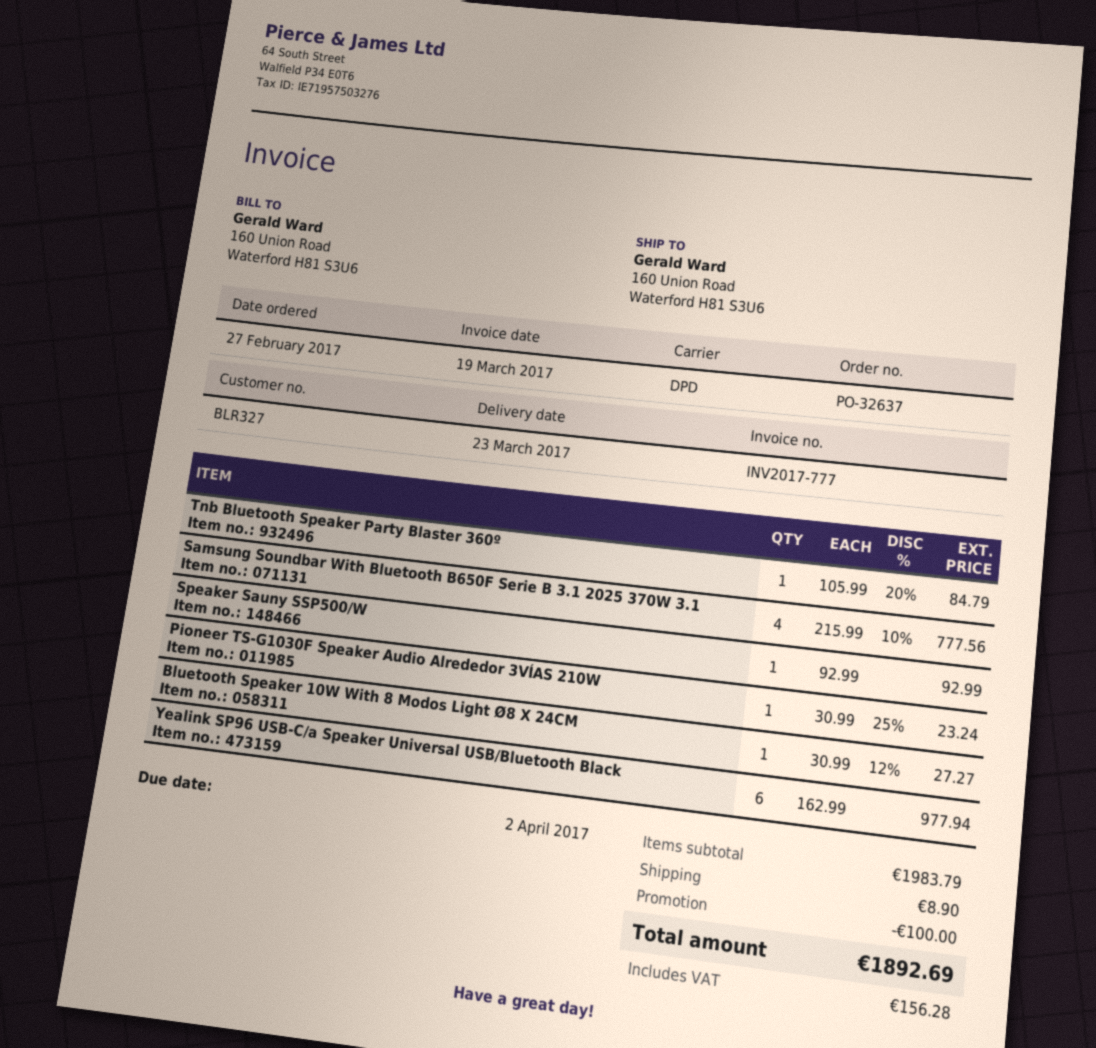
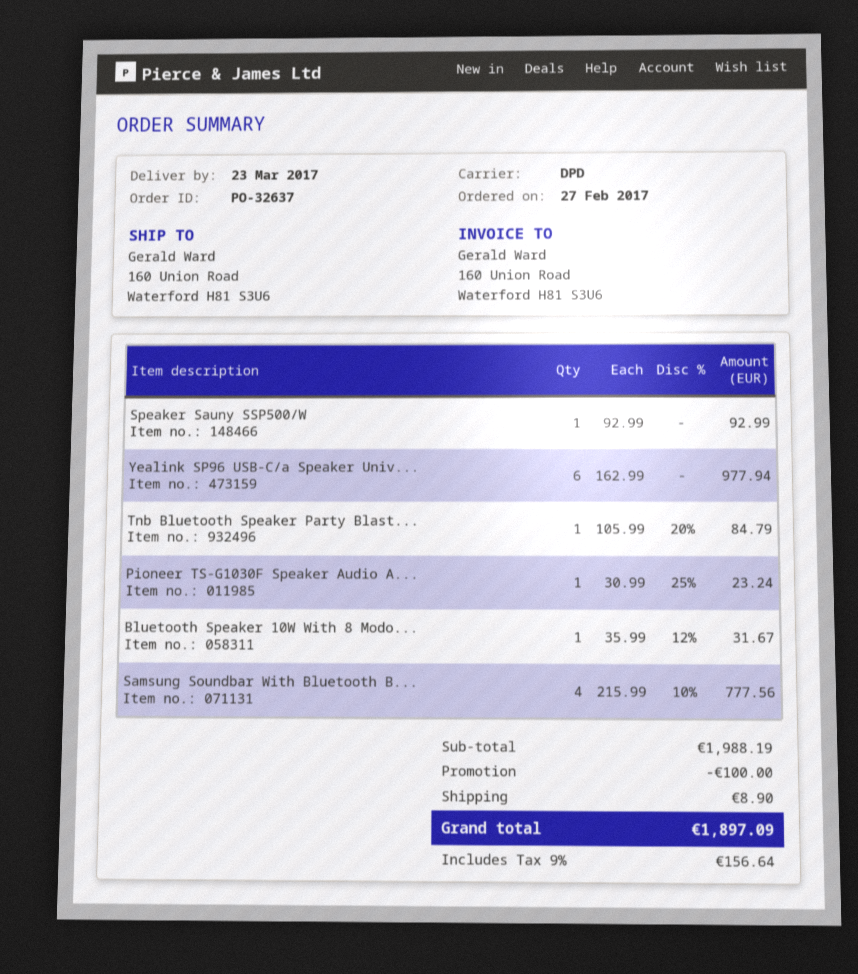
Bluetooth Speaker 10W With 8 Modos Light Ø8 X 24CM: 1 x 30.99 - 12% = 27.27 -> 1 x 35.99 - 12% = 31.67
subtotal: 1983.79 -> 1988.19
tax: 156.28 -> 156.64
total: 1892.69 -> 1897.09

